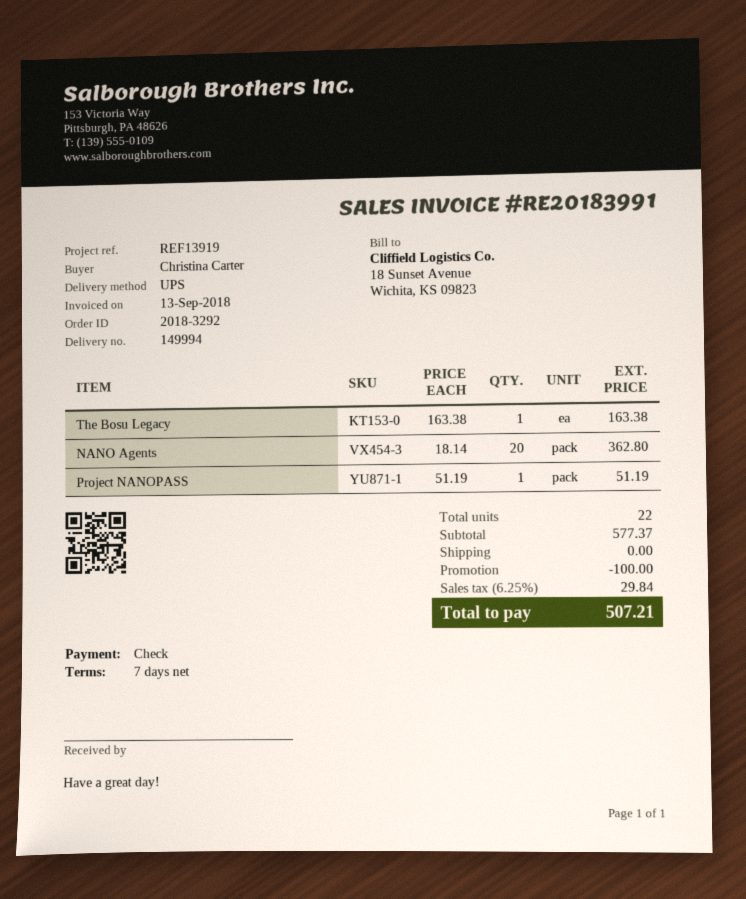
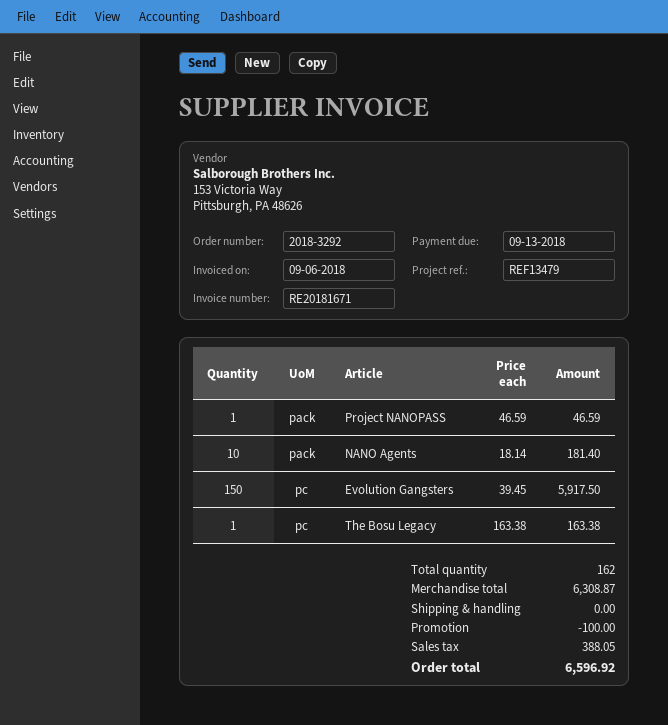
invoice number: RE20183991 -> RE20181671
invoice date: 2018-09-13 -> 2018-09-06
reference: REF13919 -> REF13479
NANO Agents: 20 x 18.14 = 362.80 -> 10 x 18.14 = 181.40
Project NANOPASS: 1 x 51.19 = 51.19 -> 1 x 46.59 = 46.59
Evolution Gangsters: none -> 150 x 39.45 = 5917.50
total quantity: 22 -> 162
subtotal: 577.37 -> 6308.87
tax: 29.84 -> 388.05
total: 507.21 -> 6596.92

